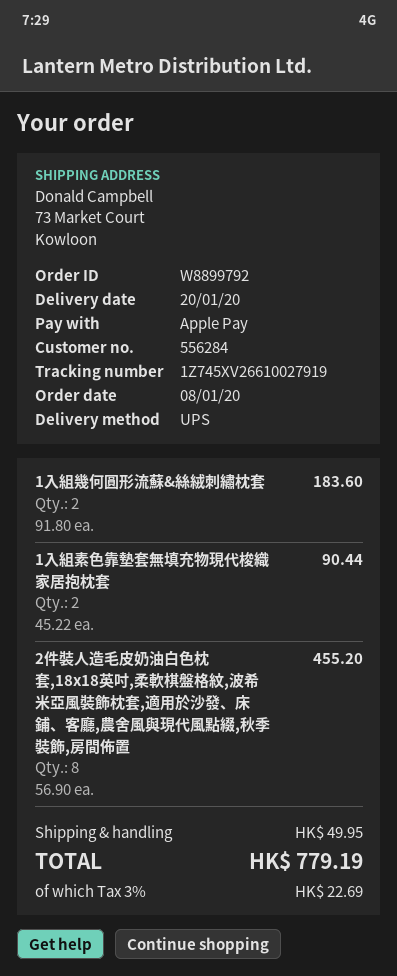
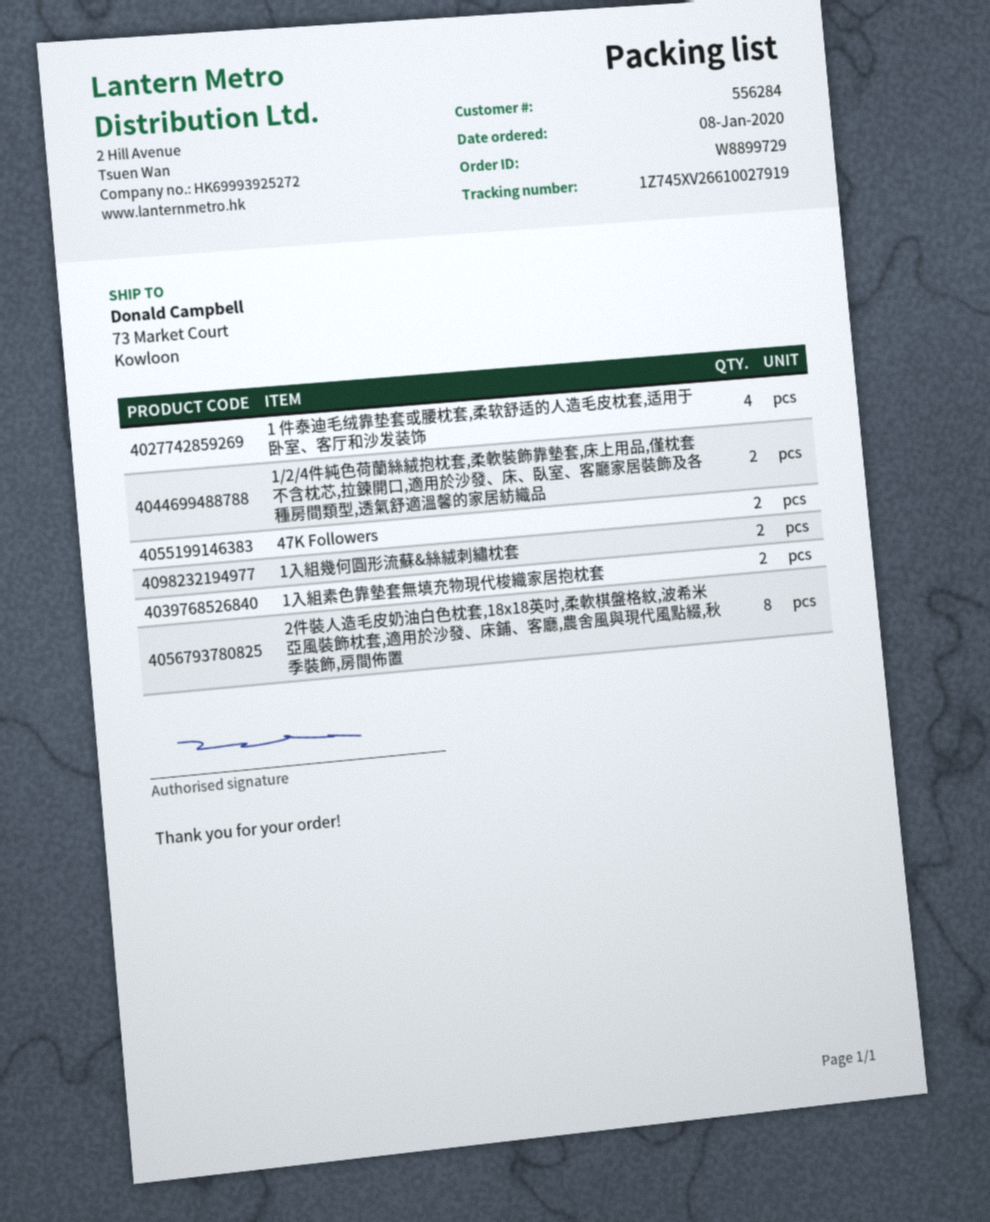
order number: W8899792 -> W8899729
1 件泰迪毛绒靠垫套或腰枕套,柔软舒适的人造毛皮枕套,适用于卧室、客厅和沙发装饰: none -> 4
1/2/4件純色荷蘭絲絨抱枕套,柔軟裝飾靠墊套,床上用品,僅枕套不含枕芯,拉鍊開口,適用於沙發、床、臥室、客廳家居裝飾及各種房間類型,透氣舒適溫馨的家居紡織品: none -> 2
47K Followers: none -> 2

